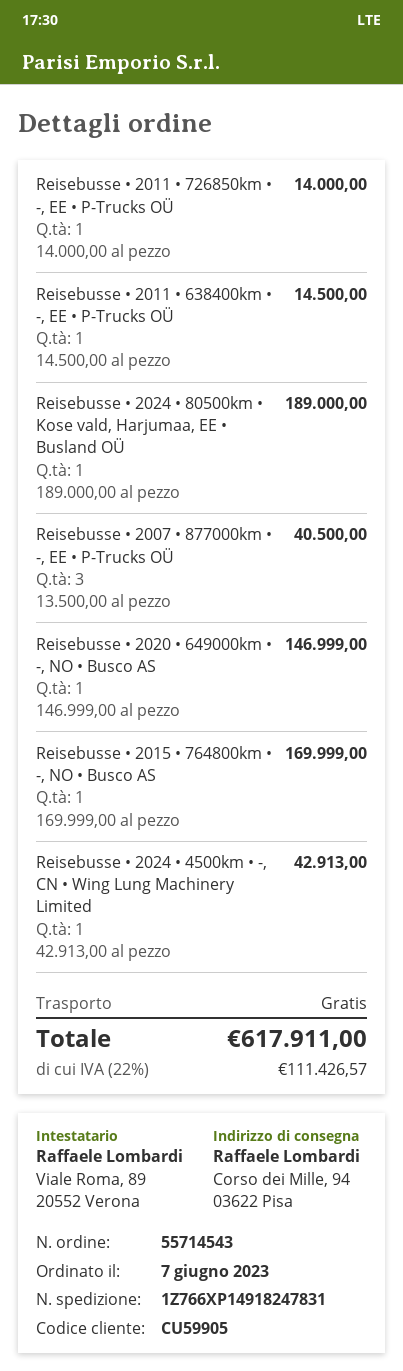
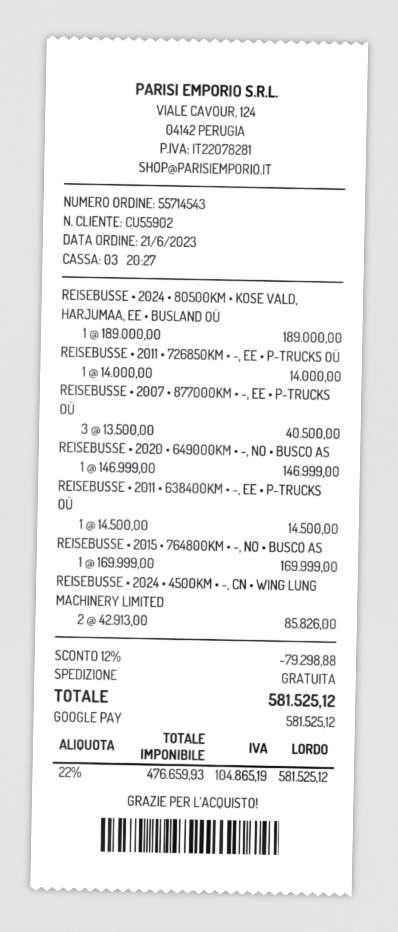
order date: 2023-06-07 -> 2023-06-21
customer number: CU59905 -> CU55902
Reisebusse • 2024 • 4500km • -, CN • Wing Lung Machinery Limited: 1 x 42913.00 = 42913.00 -> 2 x 42913.00 = 85826.00
discount: none -> 12% = 79298.88
tax: 22% = 111426.57 -> 22% = 104865.19
total: 617911.00 -> 581525.12

